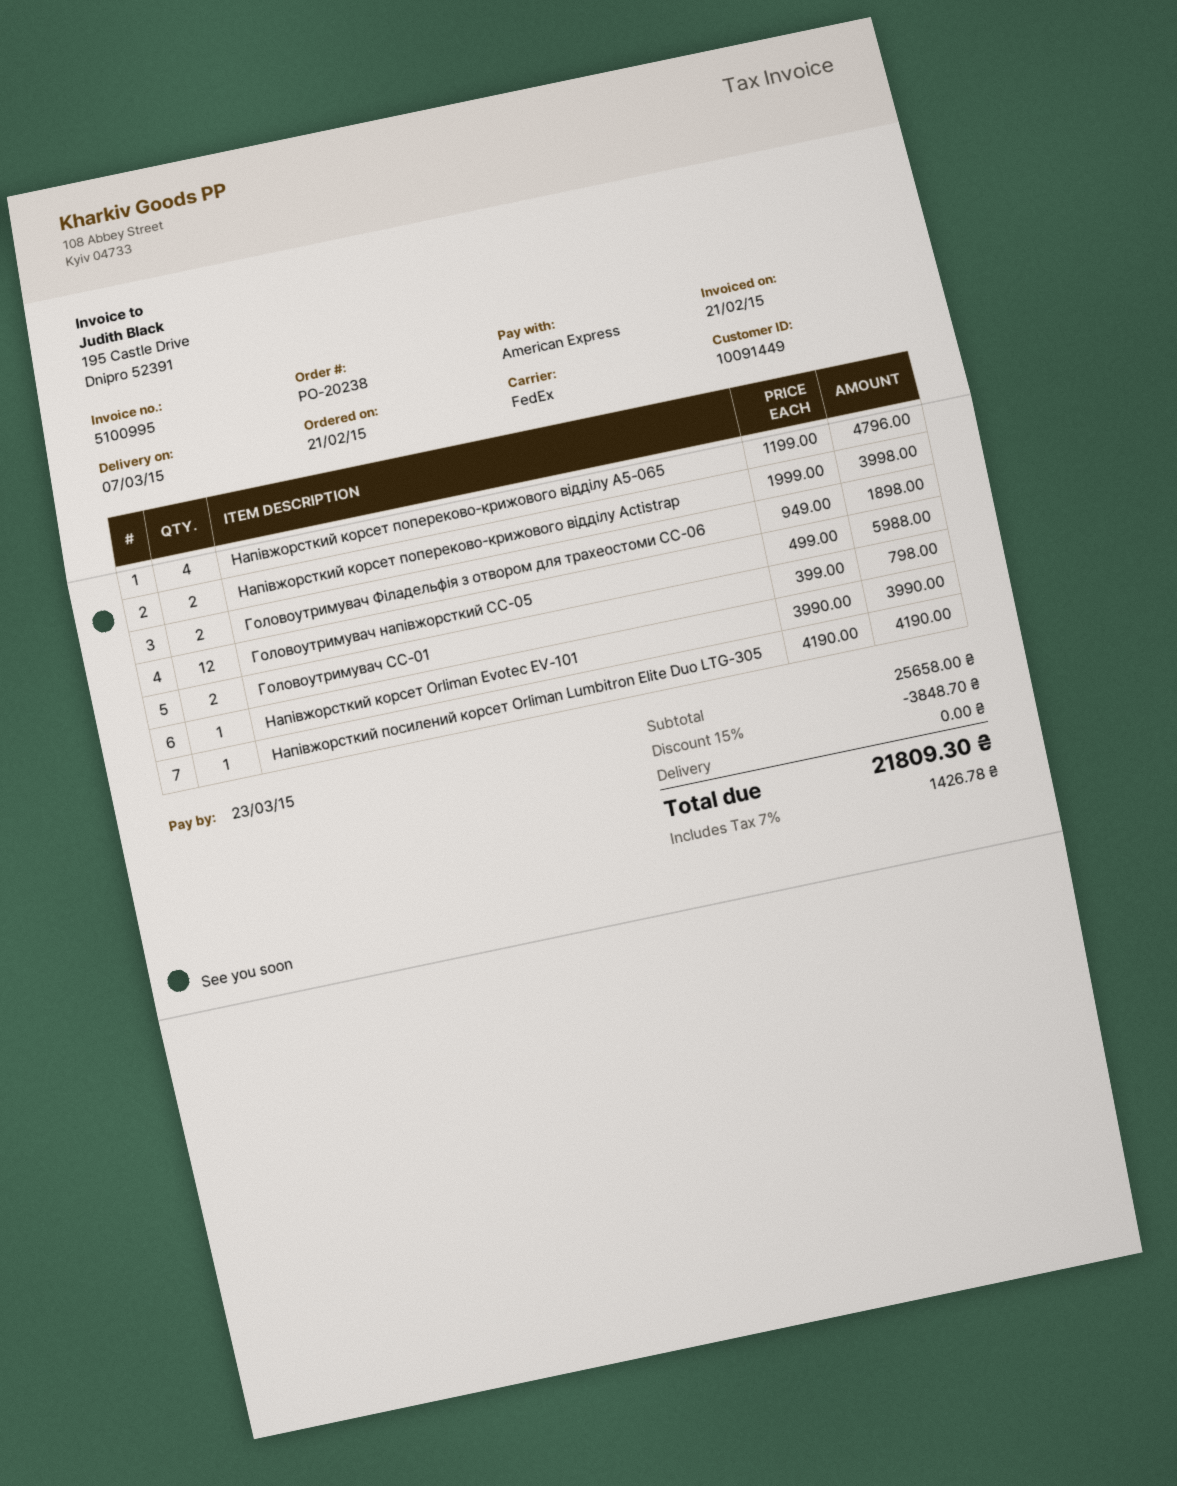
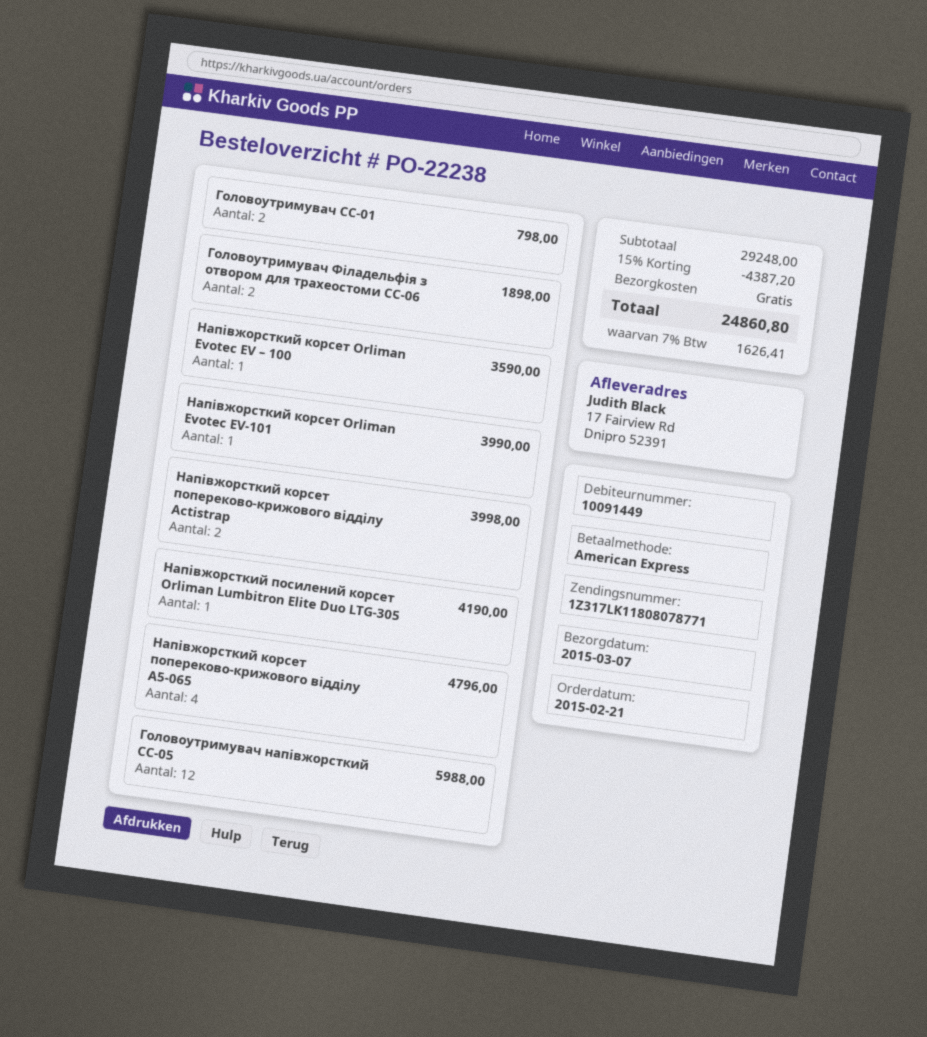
order number: PO-20238 -> PO-22238
Напівжорсткий корсет Orliman Evotec EV – 100: none -> 1 for 3590.00
subtotal: 25658.00 -> 29248.00
discount: 15% = 3848.70 -> 15% = 4387.20
tax: 7% = 1426.78 -> 7% = 1626.41
total: 21809.30 -> 24860.80

